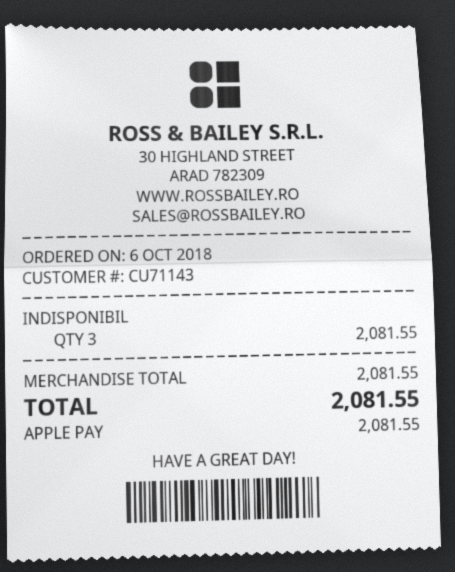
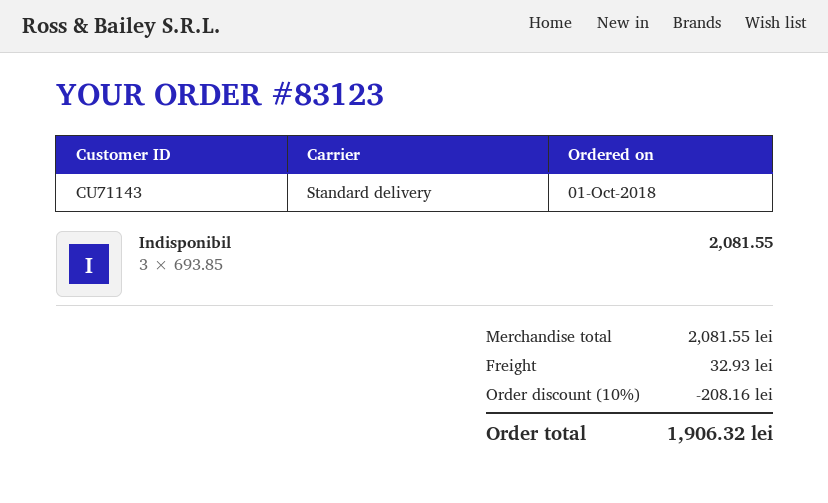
order date: 2018-10-06 -> 2018-10-01
discount: none -> 10% = 208.16
shipping: none -> 32.93
total: 2081.55 -> 1906.32

